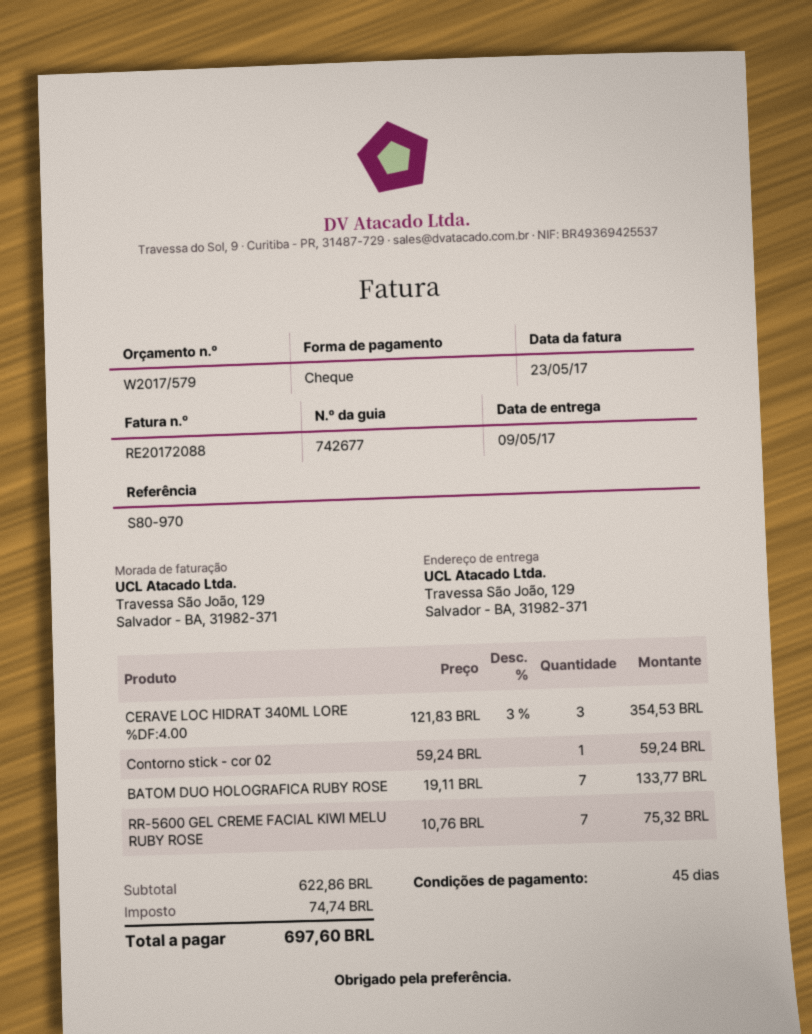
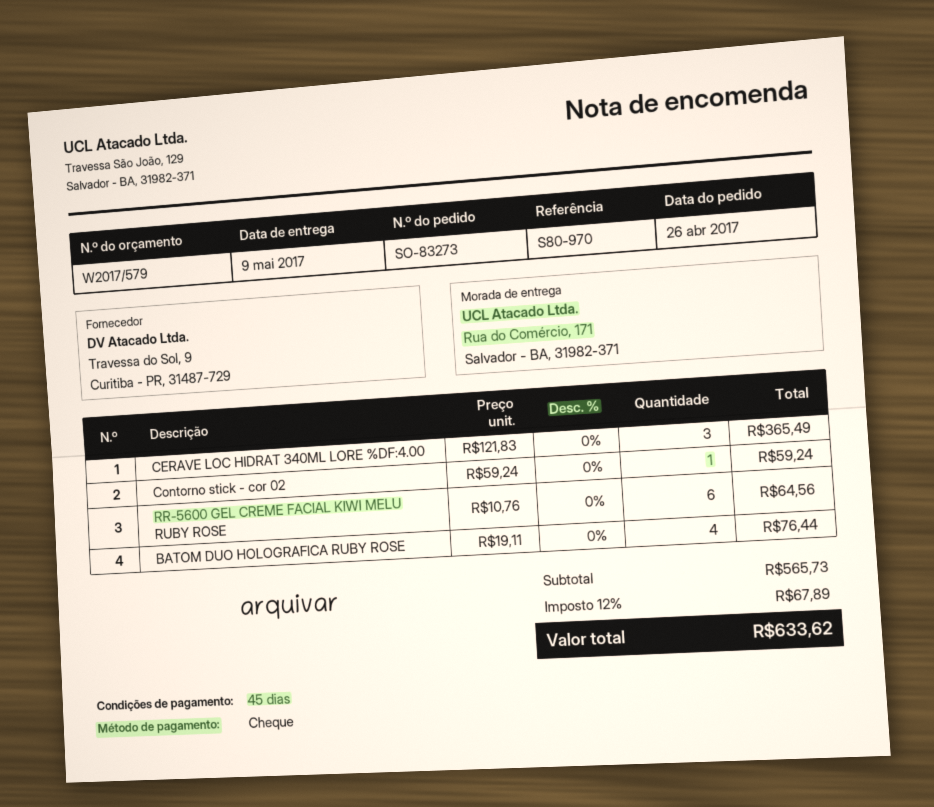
ship to: Travessa São João, 129, Salvador - BA, 31982-371 -> Rua do Comércio, 171, Salvador - BA, 31982-371
CERAVE LOC HIDRAT 340ML LORE %DF:4.00: 3 x 121.83 - 3% = 354.53 -> 3 x 121.83 = 365.49
BATOM DUO HOLOGRAFICA RUBY ROSE: 7 x 19.11 = 133.77 -> 4 x 19.11 = 76.44
RR-5600 GEL CREME FACIAL KIWI MELU RUBY ROSE: 7 x 10.76 = 75.32 -> 6 x 10.76 = 64.56
subtotal: 622.86 -> 565.73
tax: 74.74 -> 67.89
total: 697.60 -> 633.62

